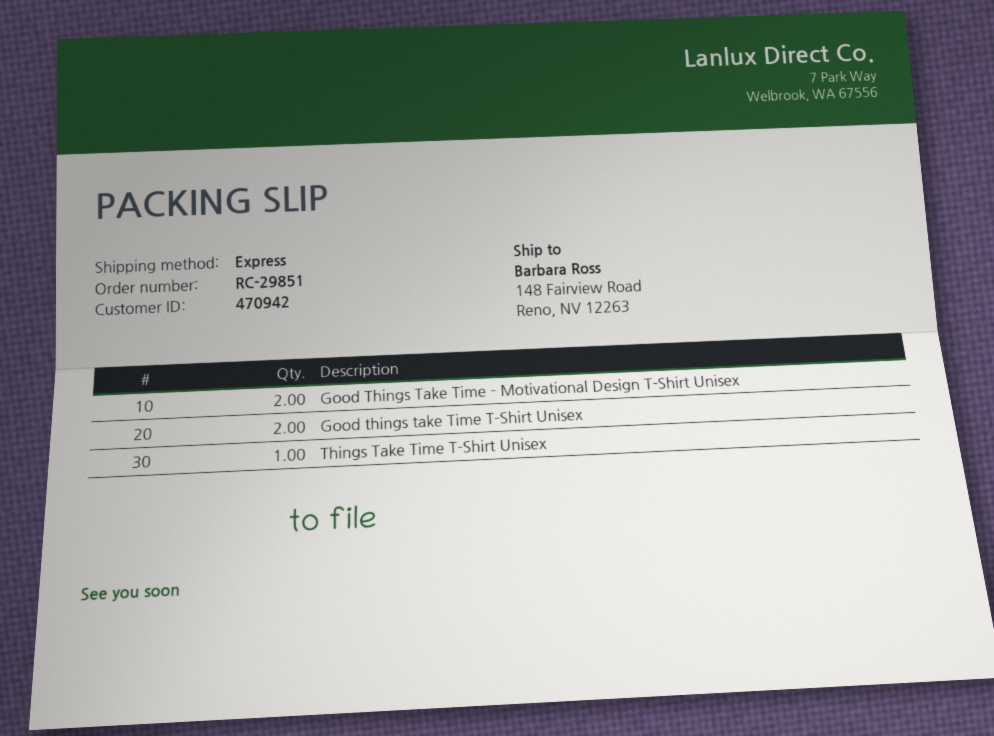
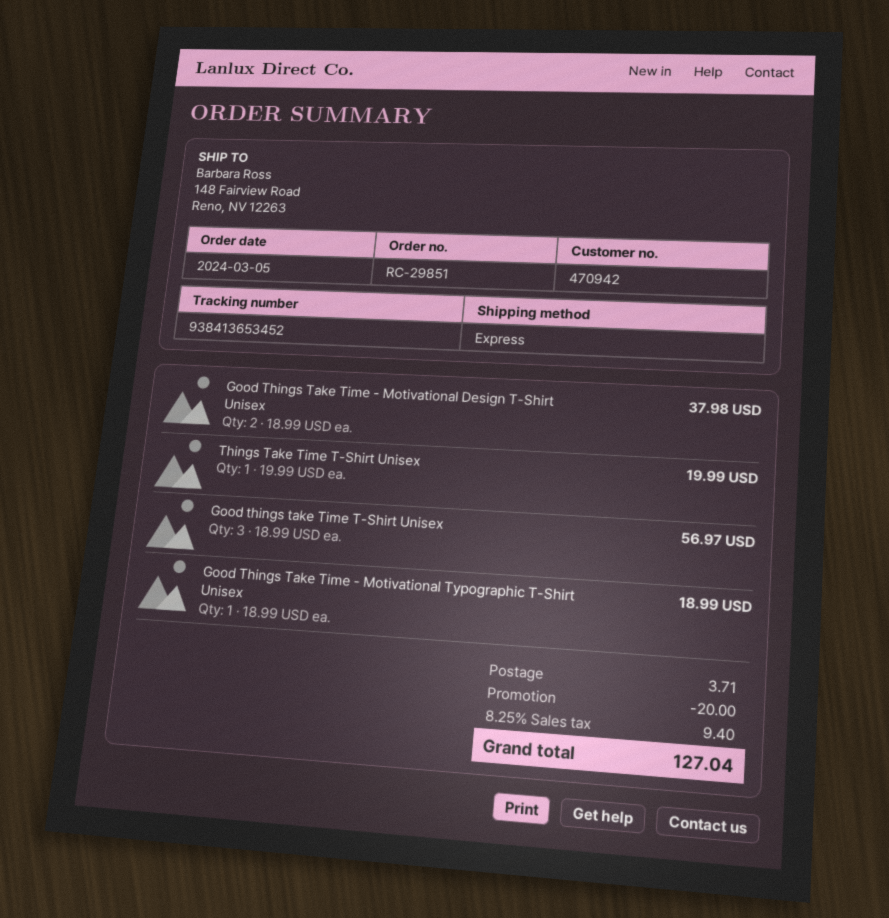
Good things take Time T-Shirt Unisex: 2 -> 3
Good Things Take Time - Motivational Typographic T-Shirt Unisex: none -> 1

